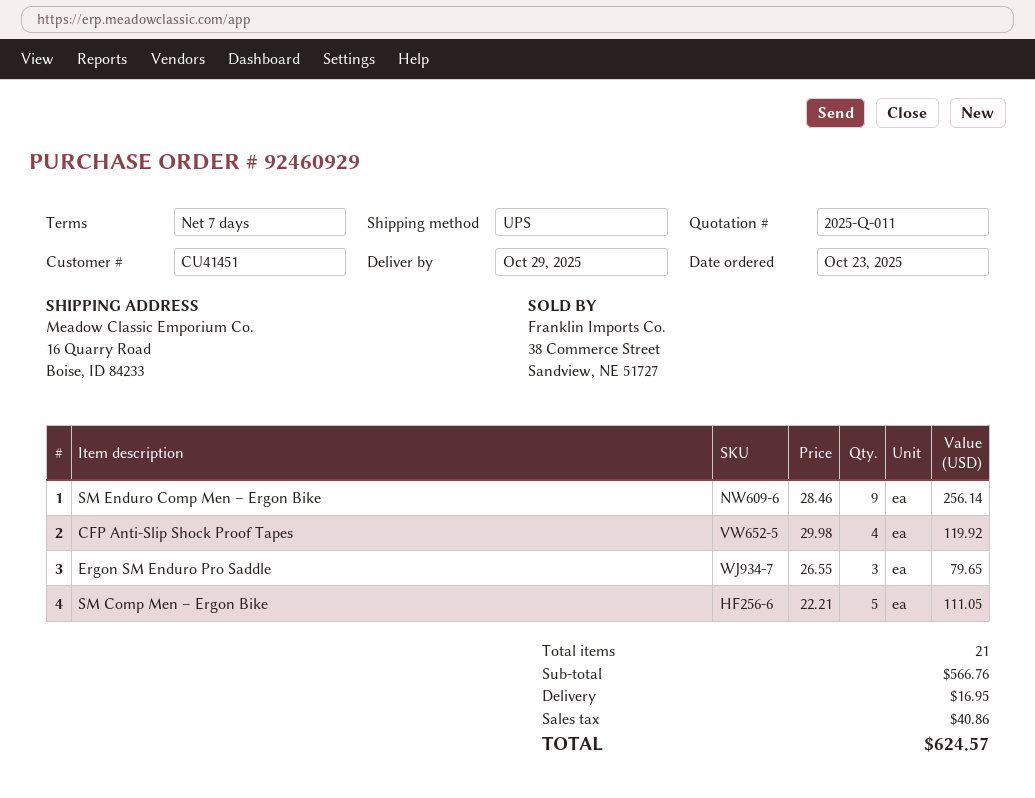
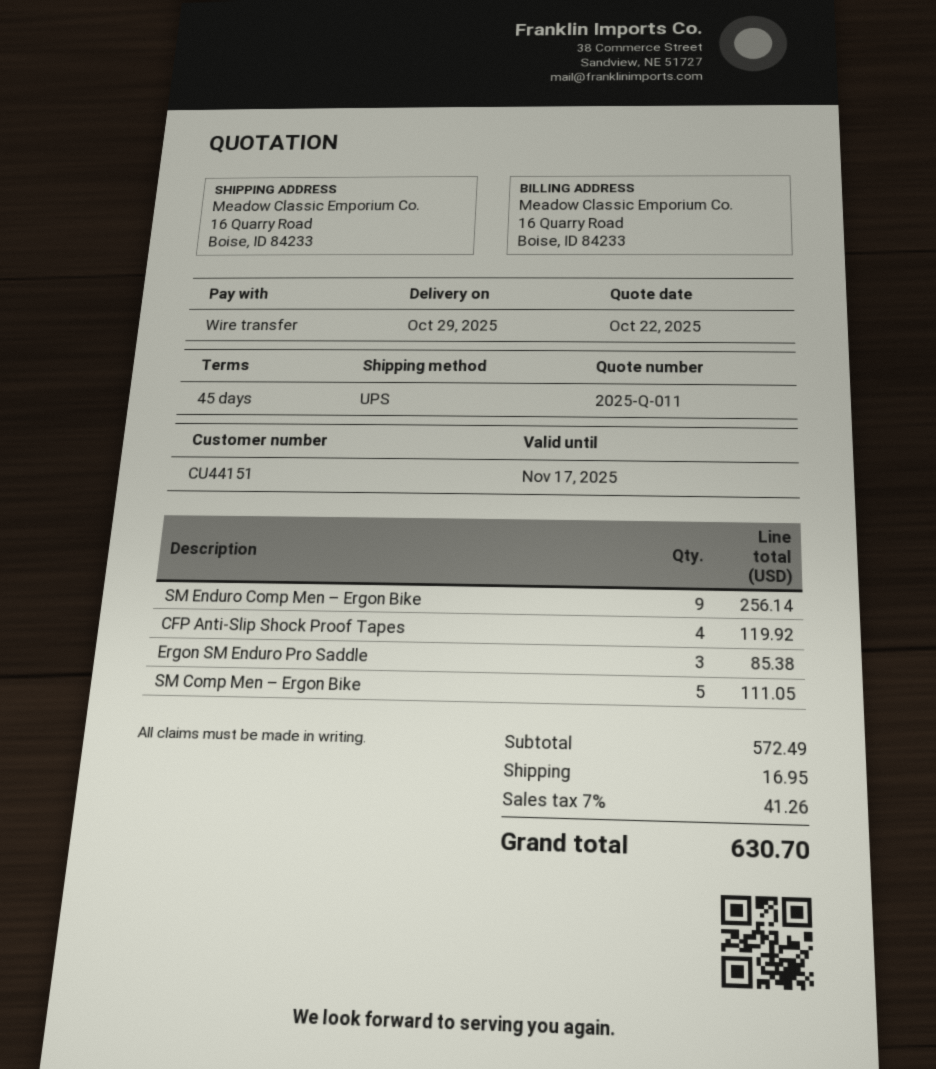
payment terms: 7 days -> 45 days
customer number: CU41451 -> CU44151
Ergon SM Enduro Pro Saddle: 3 for 79.65 -> 3 for 85.38
subtotal: 566.76 -> 572.49
tax: 40.86 -> 41.26
total: 624.57 -> 630.70

